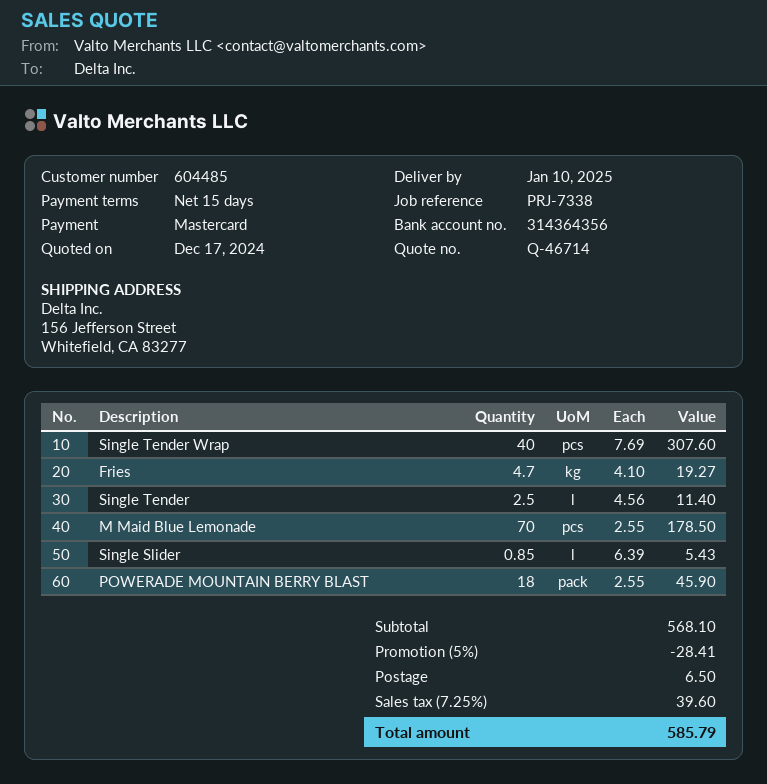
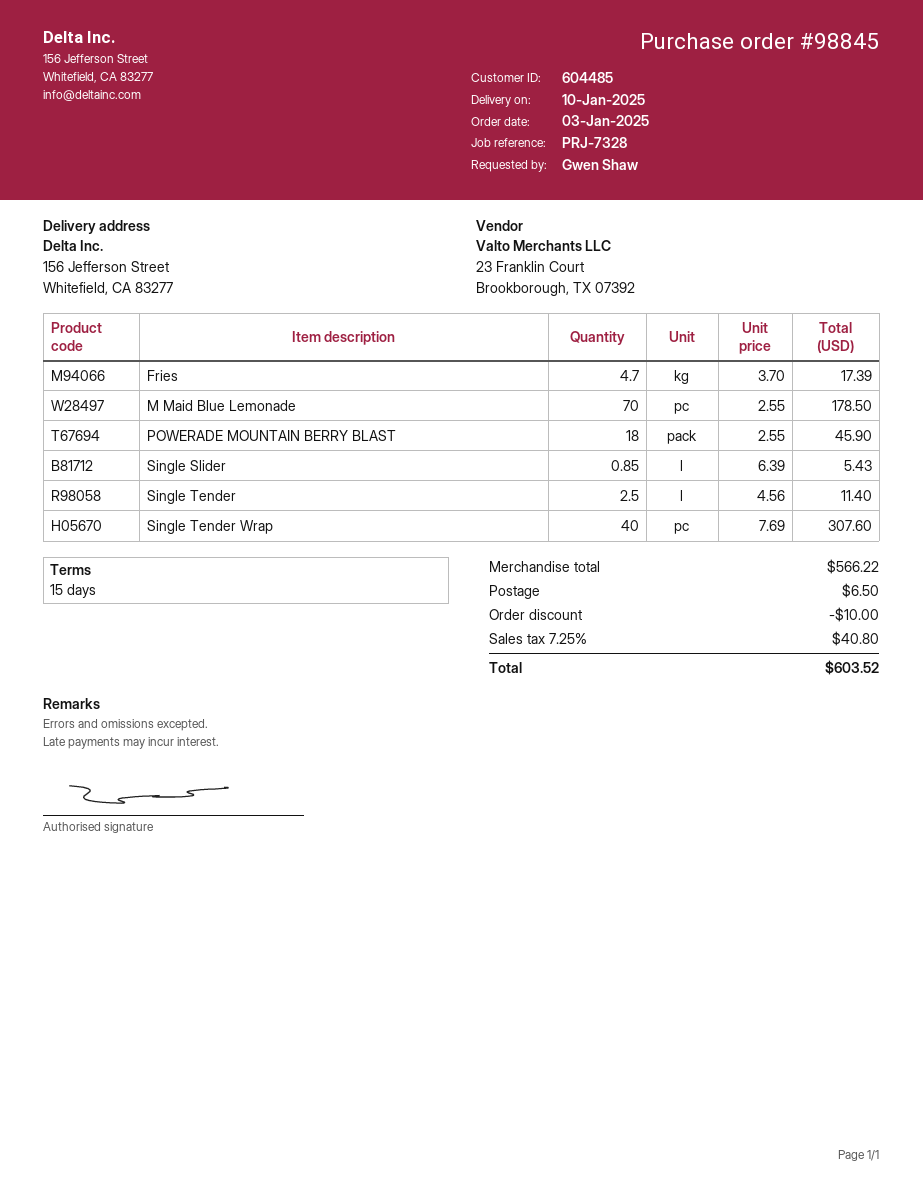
reference: PRJ-7338 -> PRJ-7328
Fries: 4.7 x 4.10 = 19.27 -> 4.7 x 3.70 = 17.39
subtotal: 568.10 -> 566.22
discount: 28.41 -> 10.00
tax: 7.25% = 39.60 -> 7.25% = 40.80
total: 585.79 -> 603.52

